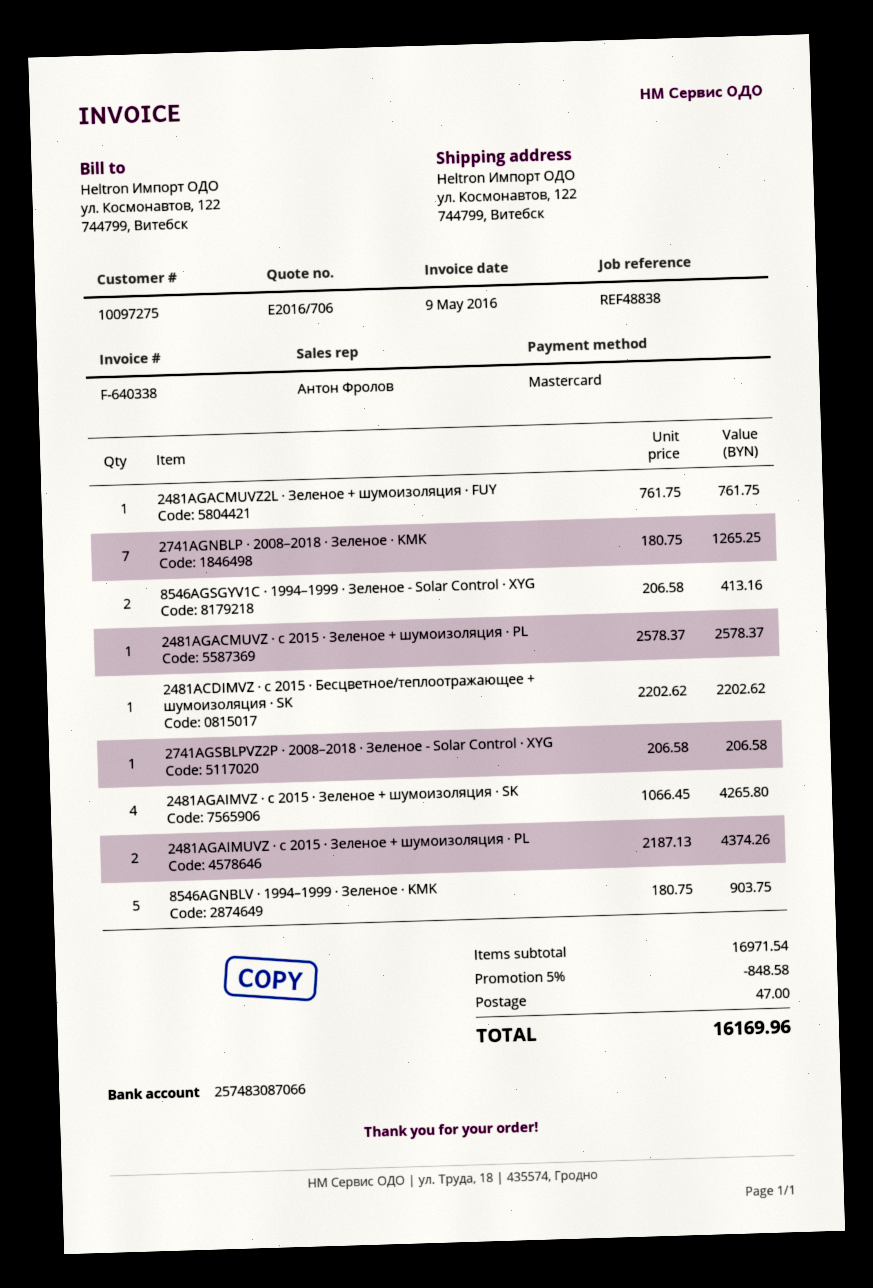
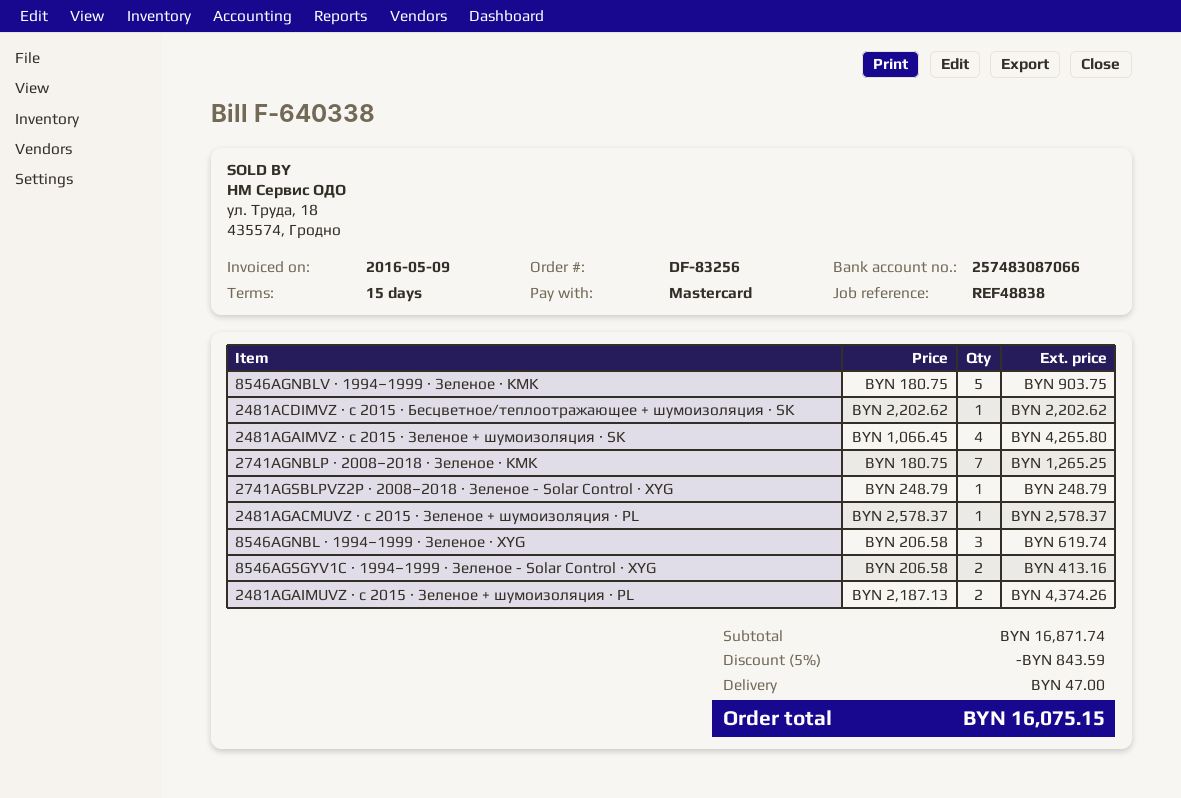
2481AGACMUVZ2L · Зеленое + шумоизоляция · FUY: 1 x 761.75 = 761.75 -> none
2741AGSBLPVZ2P · 2008–2018 · Зеленое - Solar Control · XYG: 1 x 206.58 = 206.58 -> 1 x 248.79 = 248.79
8546AGNBL · 1994–1999 · Зеленое · XYG: none -> 3 x 206.58 = 619.74
subtotal: 16971.54 -> 16871.74
discount: 5% = 848.58 -> 5% = 843.59
total: 16169.96 -> 16075.15

